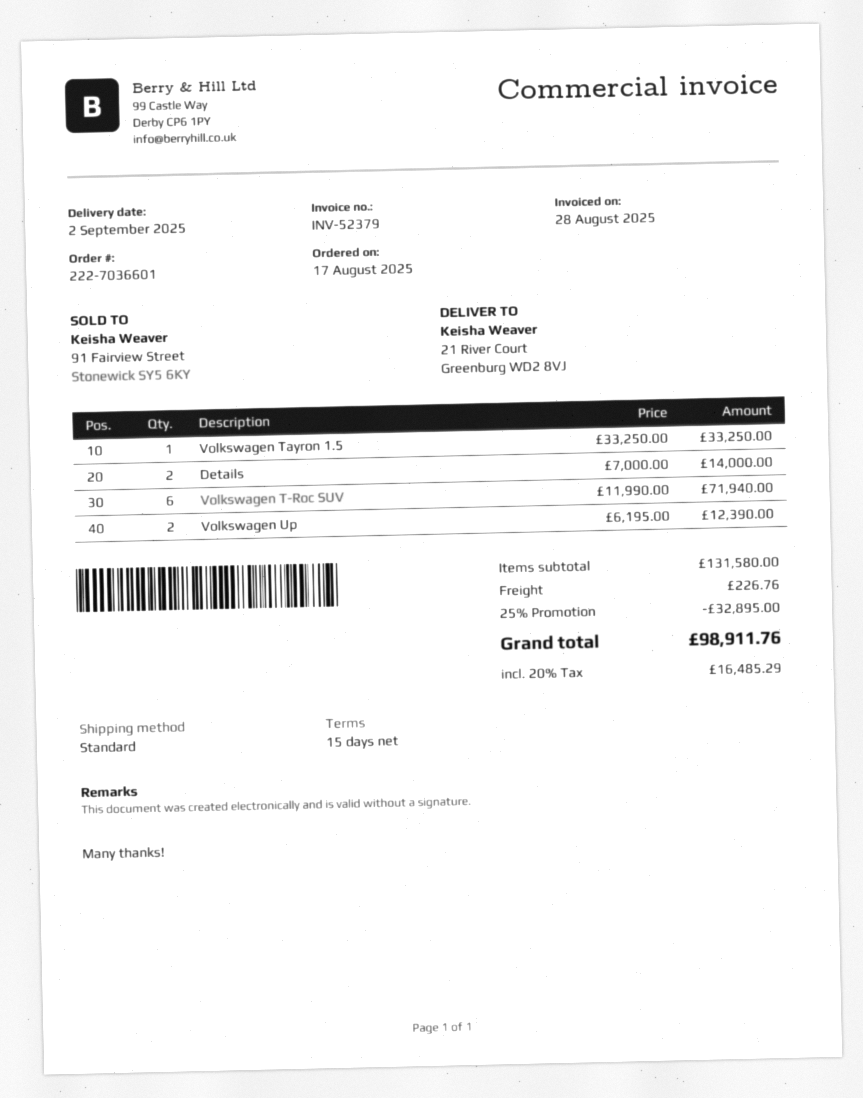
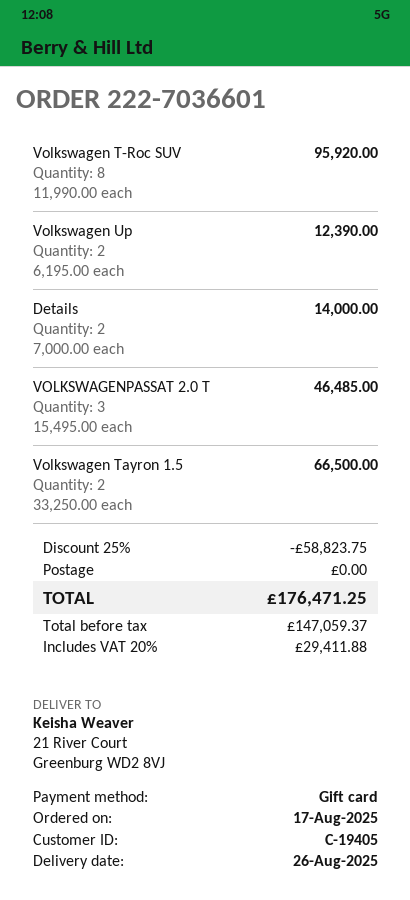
delivery date: 2025-09-02 -> 2025-08-26
Volkswagen Tayron 1.5: 1 x 33250.00 = 33250.00 -> 2 x 33250.00 = 66500.00
Volkswagen T-Roc SUV: 6 x 11990.00 = 71940.00 -> 8 x 11990.00 = 95920.00
VOLKSWAGENPASSAT 2.0 T: none -> 3 x 15495.00 = 46485.00
discount: 25% = 32895.00 -> 25% = 58823.75
shipping: 226.76 -> 0.00
tax: 20% = 16485.29 -> 20% = 29411.88
total: 98911.76 -> 176471.25

